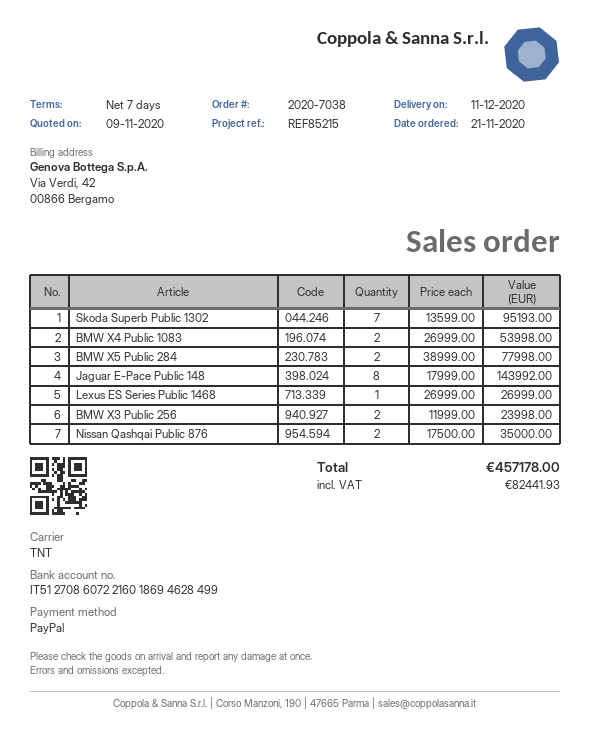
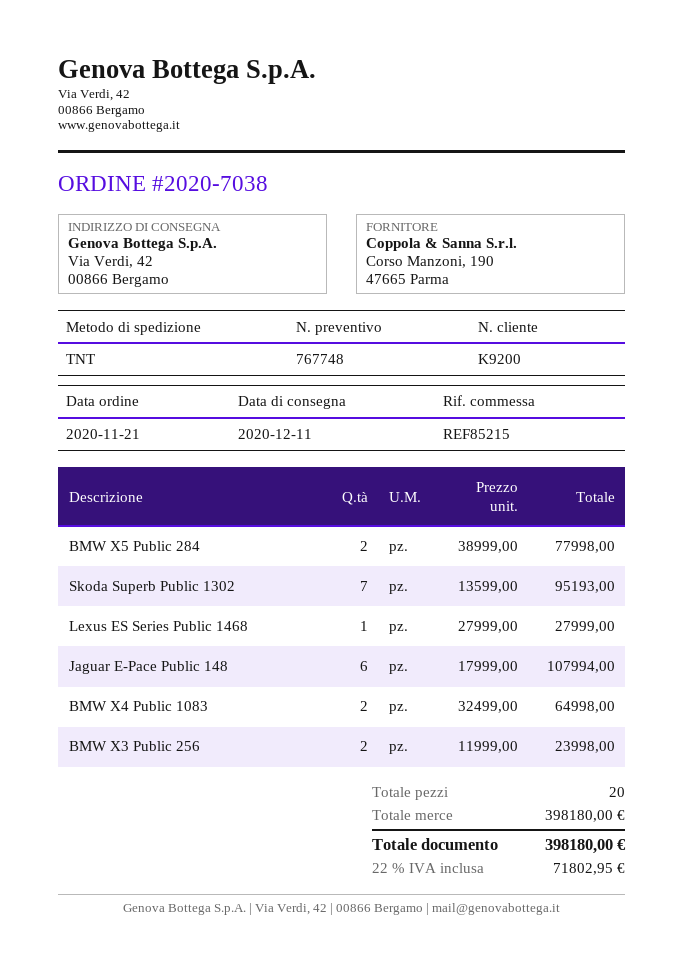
BMW X4 Public 1083: 2 x 26999.00 = 53998.00 -> 2 x 32499.00 = 64998.00
Jaguar E-Pace Public 148: 8 x 17999.00 = 143992.00 -> 6 x 17999.00 = 107994.00
Lexus ES Series Public 1468: 1 x 26999.00 = 26999.00 -> 1 x 27999.00 = 27999.00
Nissan Qashqai Public 876: 2 x 17500.00 = 35000.00 -> none
tax: 82441.93 -> 71802.95
total: 457178.00 -> 398180.00

